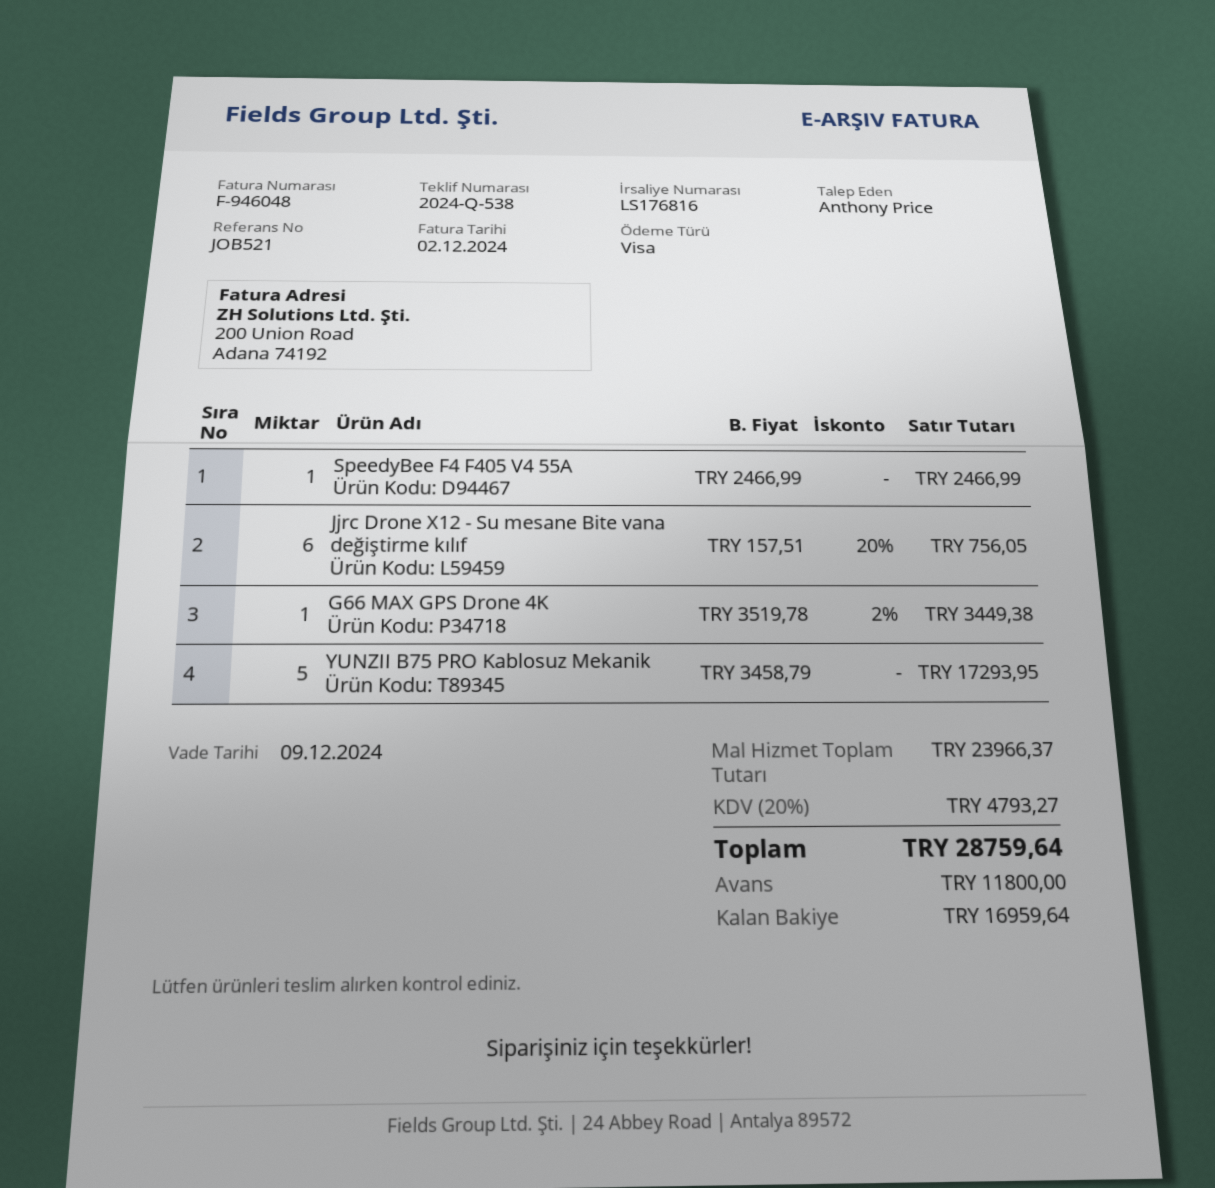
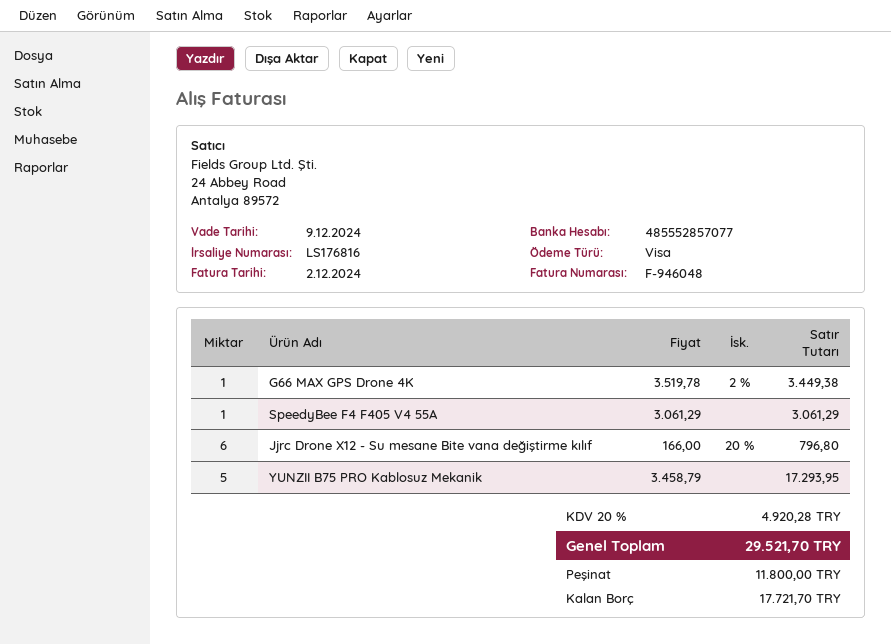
SpeedyBee F4 F405 V4 55A: 1 x 2466.99 = 2466.99 -> 1 x 3061.29 = 3061.29
Jjrc Drone X12 - Su mesane Bite vana değiştirme kılıf: 6 x 157.51 - 20% = 756.05 -> 6 x 166.00 - 20% = 796.80
tax: 20% = 4793.27 -> 20% = 4920.28
total: 28759.64 -> 29521.70
balance: 16959.64 -> 17721.70

